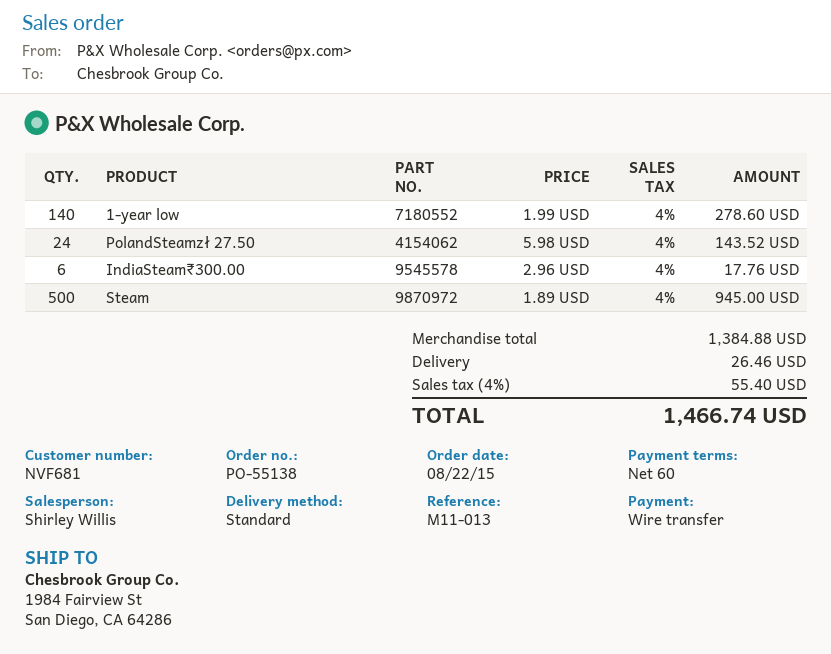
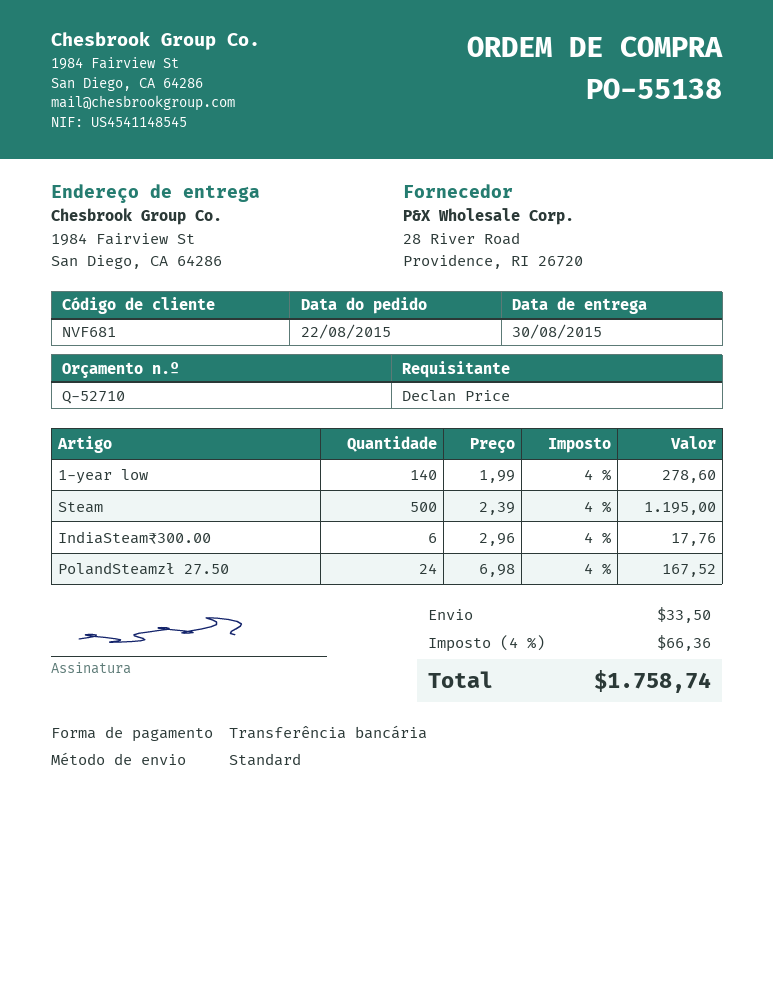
PolandSteamzł 27.50: 24 x 5.98 = 143.52 -> 24 x 6.98 = 167.52
Steam: 500 x 1.89 = 945.00 -> 500 x 2.39 = 1195.00
shipping: 26.46 -> 33.50
tax: 4% = 55.40 -> 4% = 66.36
total: 1466.74 -> 1758.74

